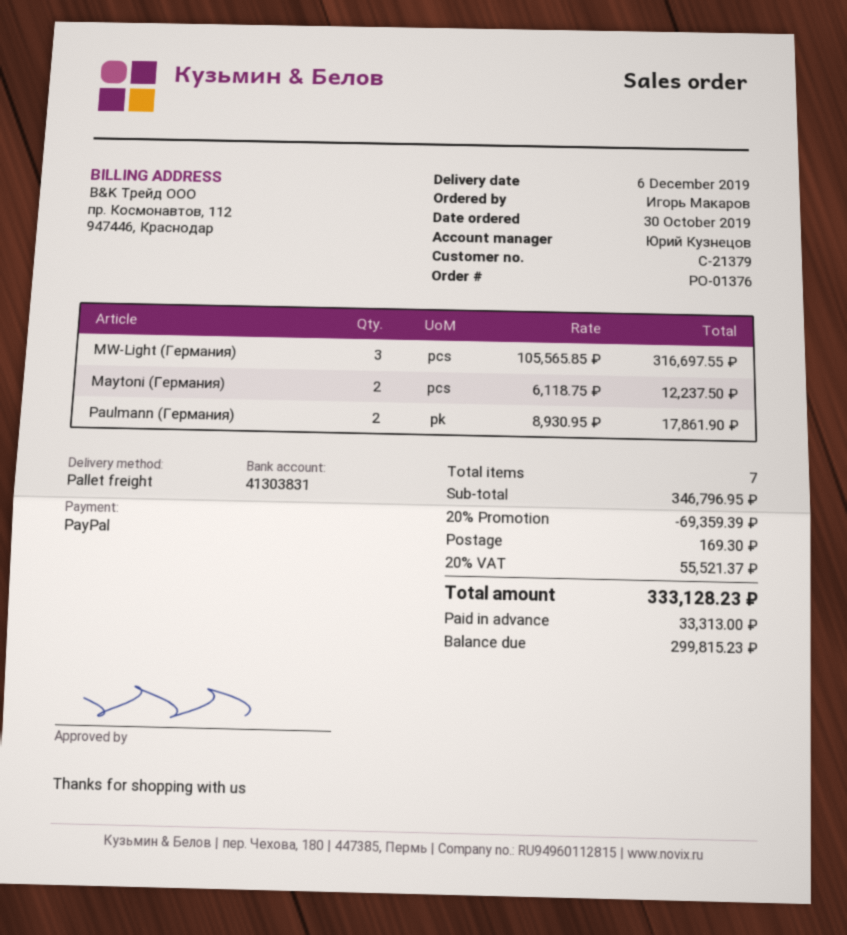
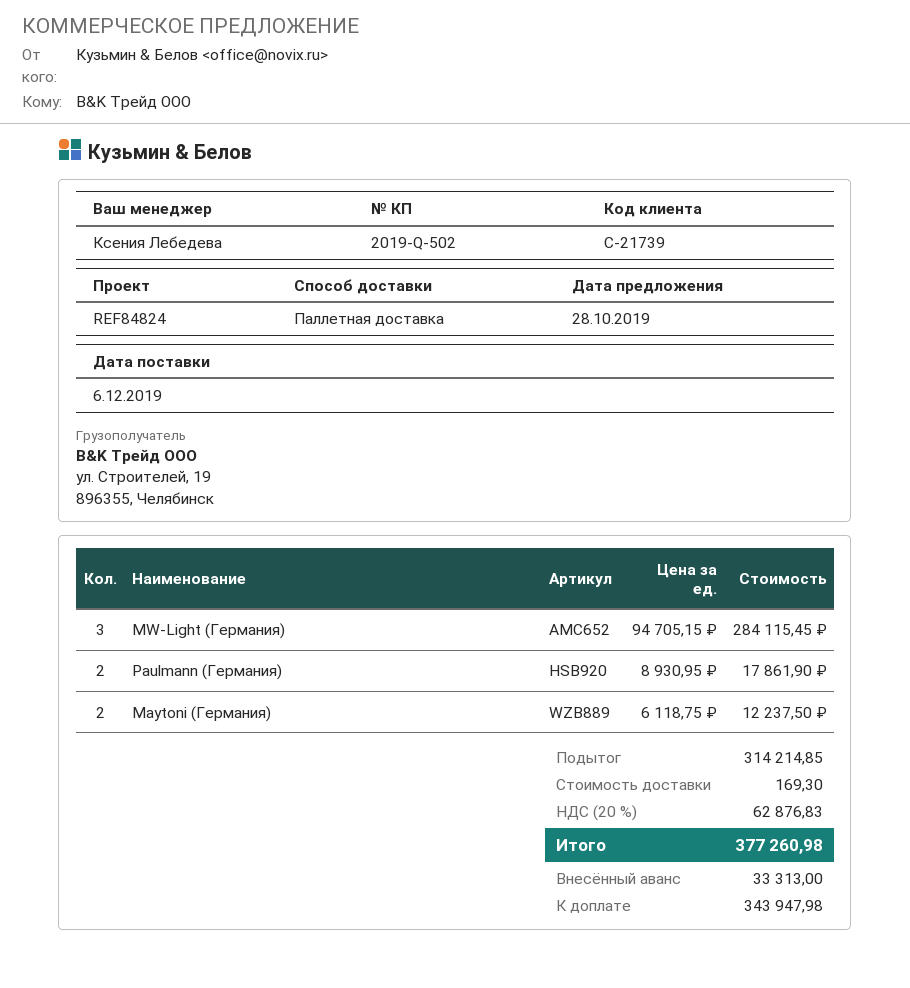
customer number: C-21379 -> C-21739
sales rep: Юрий Кузнецов -> Ксения Лебедева
MW-Light (Германия): 3 x 105565.85 = 316697.55 -> 3 x 94705.15 = 284115.45
subtotal: 346796.95 -> 314214.85
discount: 20% = 69359.39 -> none
tax: 20% = 55521.37 -> 20% = 62876.83
total: 333128.23 -> 377260.98
balance: 299815.23 -> 343947.98

